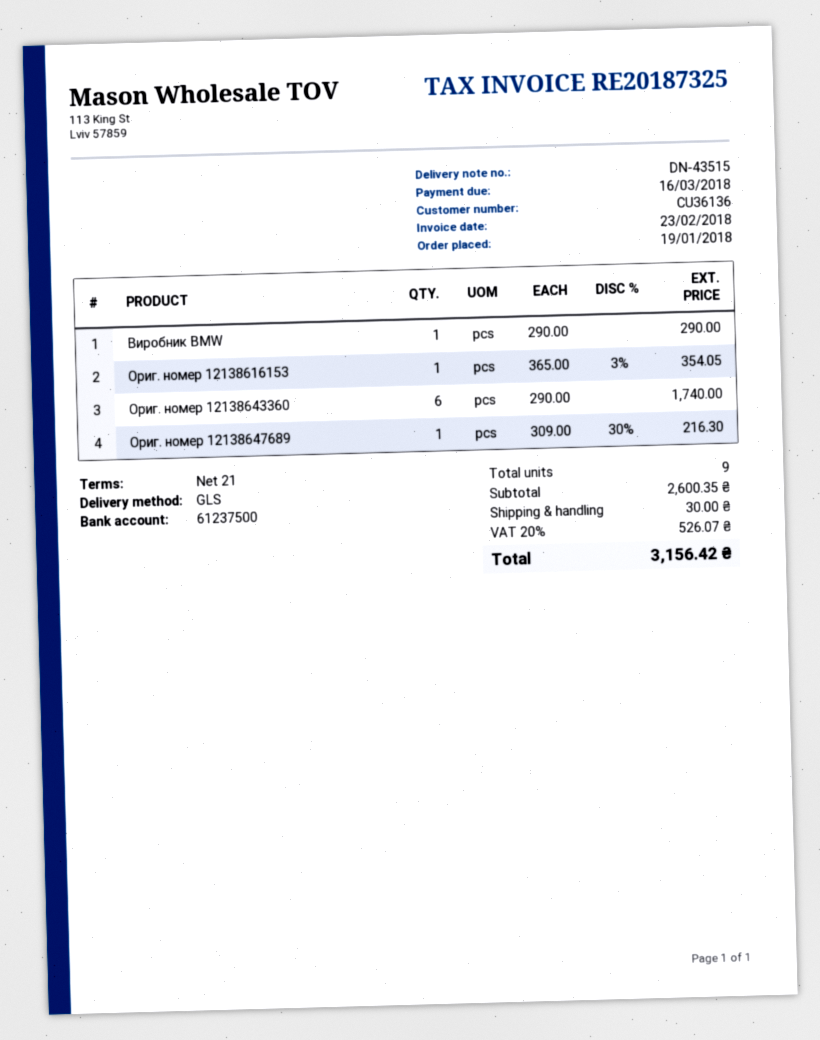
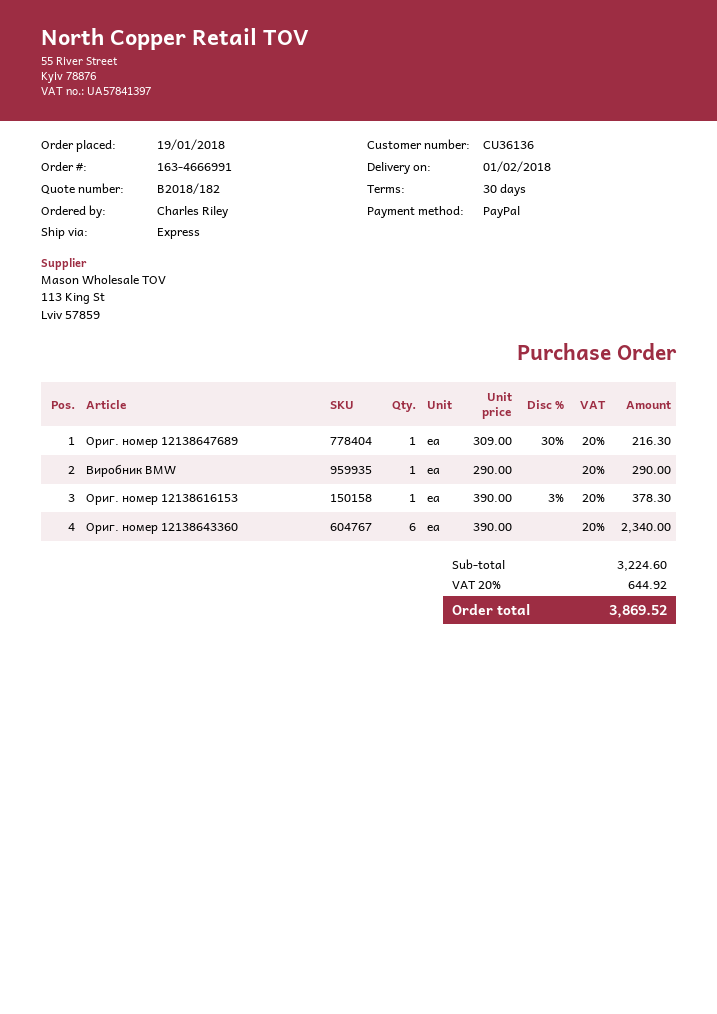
payment terms: 21 days -> 30 days
shipping method: GLS -> express
Ориг. номер 12138616153: 1 x 365.00 - 3% = 354.05 -> 1 x 390.00 - 3% = 378.30
Ориг. номер 12138643360: 6 x 290.00 = 1740.00 -> 6 x 390.00 = 2340.00
subtotal: 2600.35 -> 3224.60
shipping: 30.00 -> none
tax: 20% = 526.07 -> 20% = 644.92
total: 3156.42 -> 3869.52

